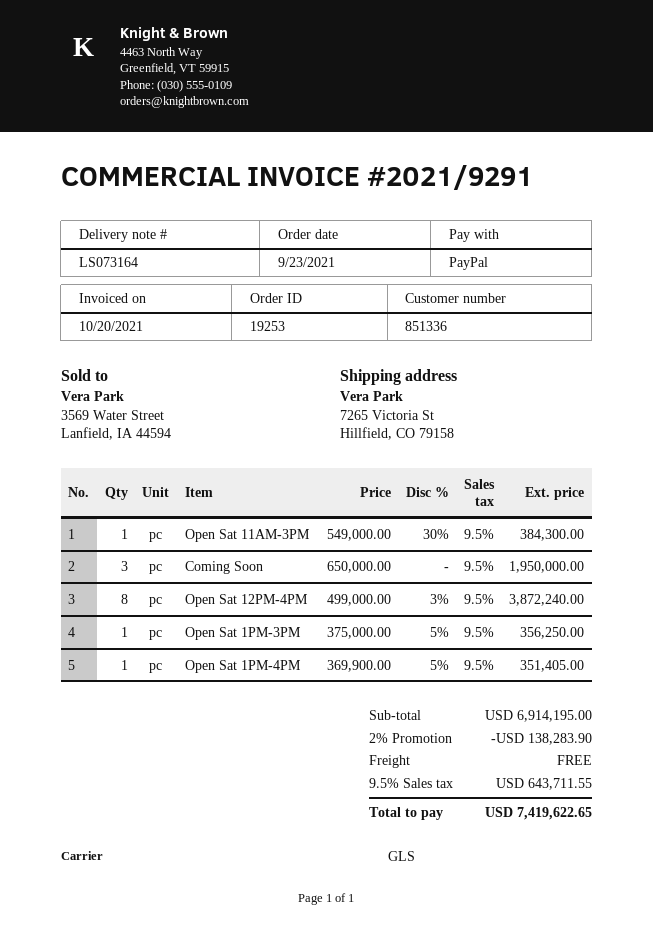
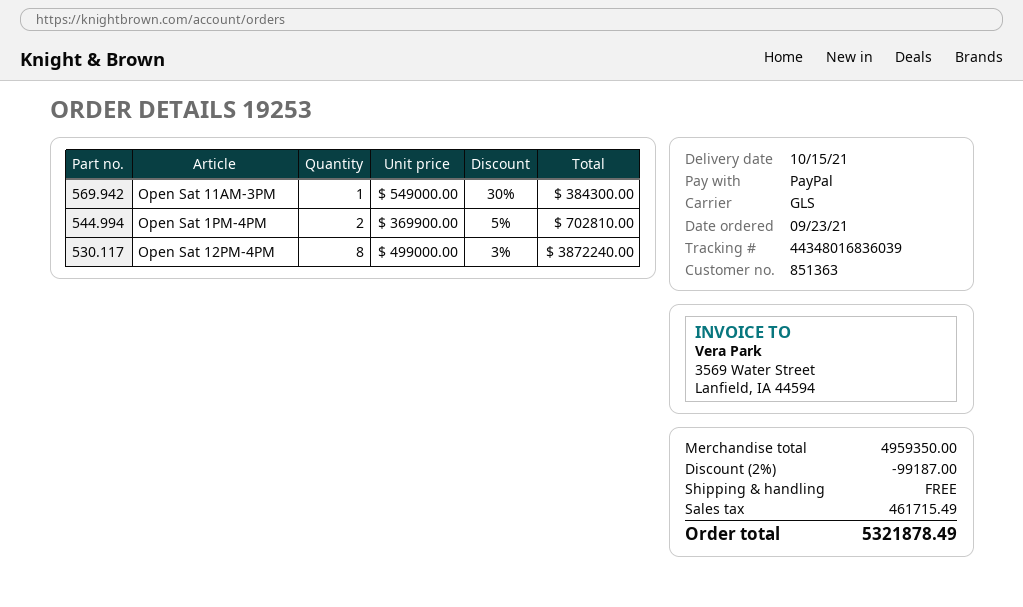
customer number: 851336 -> 851363
Coming Soon: 3 x 650000.00 = 1950000.00 -> none
Open Sat 1PM-3PM: 1 x 375000.00 - 5% = 356250.00 -> none
Open Sat 1PM-4PM: 1 x 369900.00 - 5% = 351405.00 -> 2 x 369900.00 - 5% = 702810.00
subtotal: 6914195.00 -> 4959350.00
discount: 2% = 138283.90 -> 2% = 99187.00
tax: 643711.55 -> 461715.49
total: 7419622.65 -> 5321878.49

